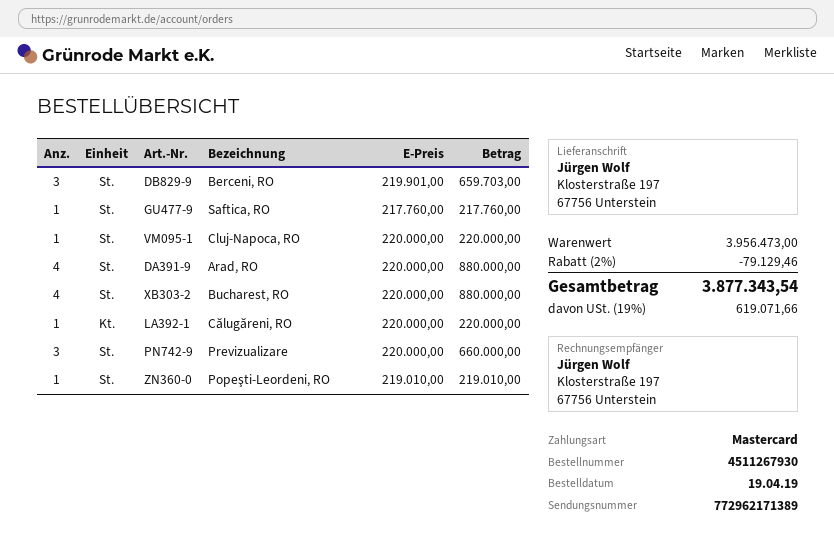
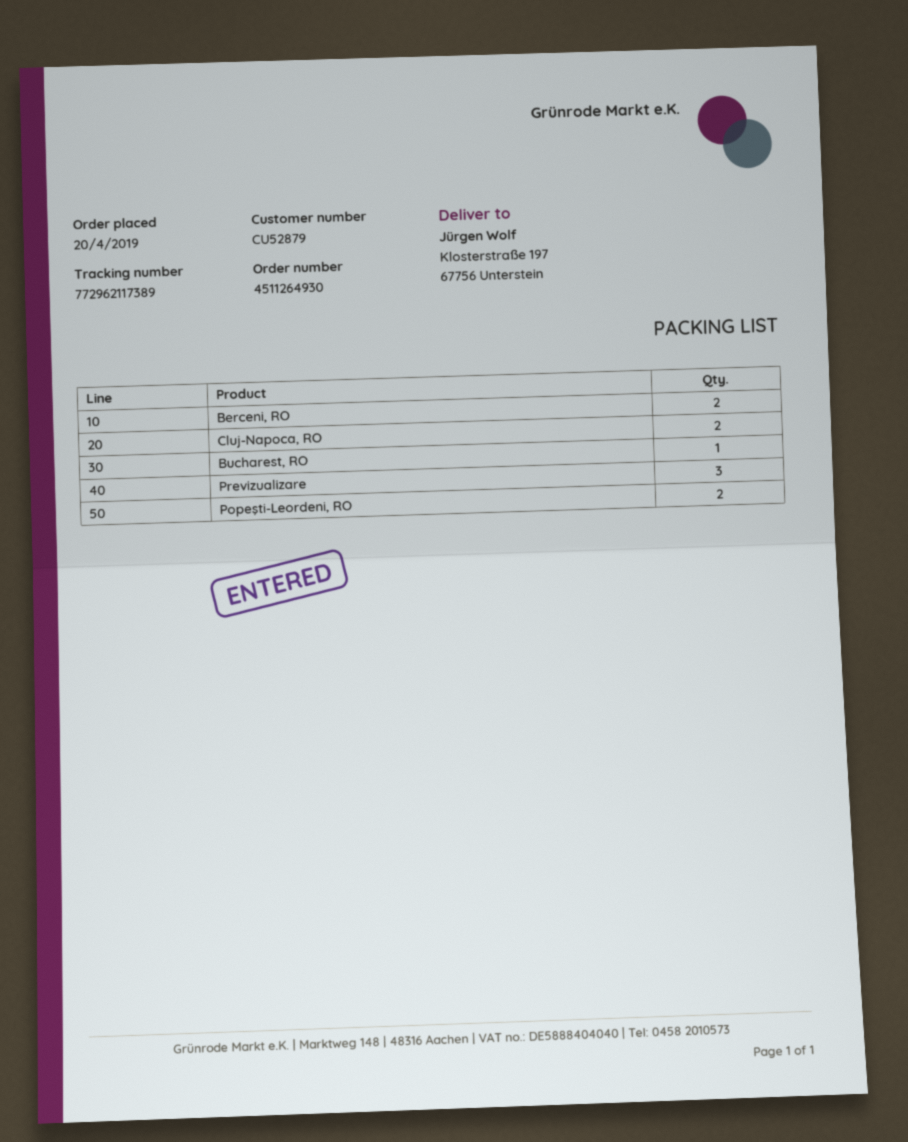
order number: 4511267930 -> 4511264930
order date: 2019-04-19 -> 2019-04-20
tracking number: 772962171389 -> 772962117389
Berceni, RO: 3 -> 2
Saftica, RO: 1 -> none
Cluj-Napoca, RO: 1 -> 2
Arad, RO: 4 -> none
Bucharest, RO: 4 -> 1
Călugăreni, RO: 1 -> none
Popeşti-Leordeni, RO: 1 -> 2

